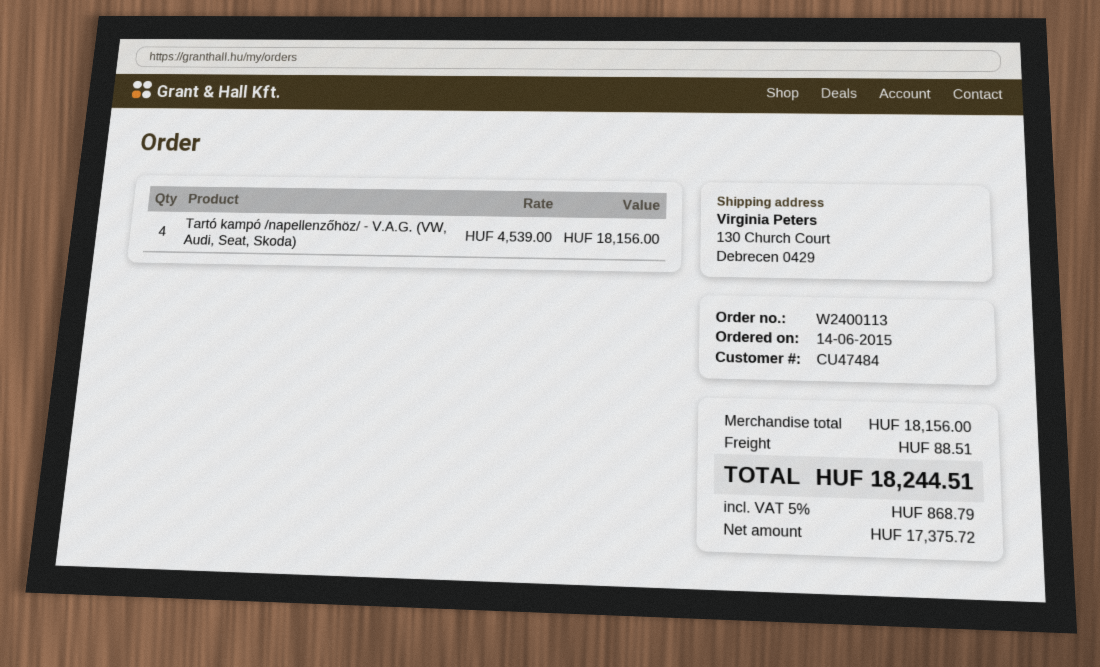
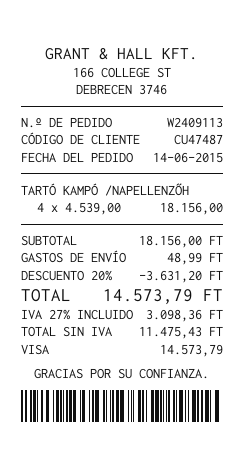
order number: W2400113 -> W2409113
customer number: CU47484 -> CU47487
discount: none -> 20% = 3631.20
shipping: 88.51 -> 48.99
net: 17375.72 -> 11475.43
tax: 5% = 868.79 -> 27% = 3098.36
total: 18244.51 -> 14573.79

